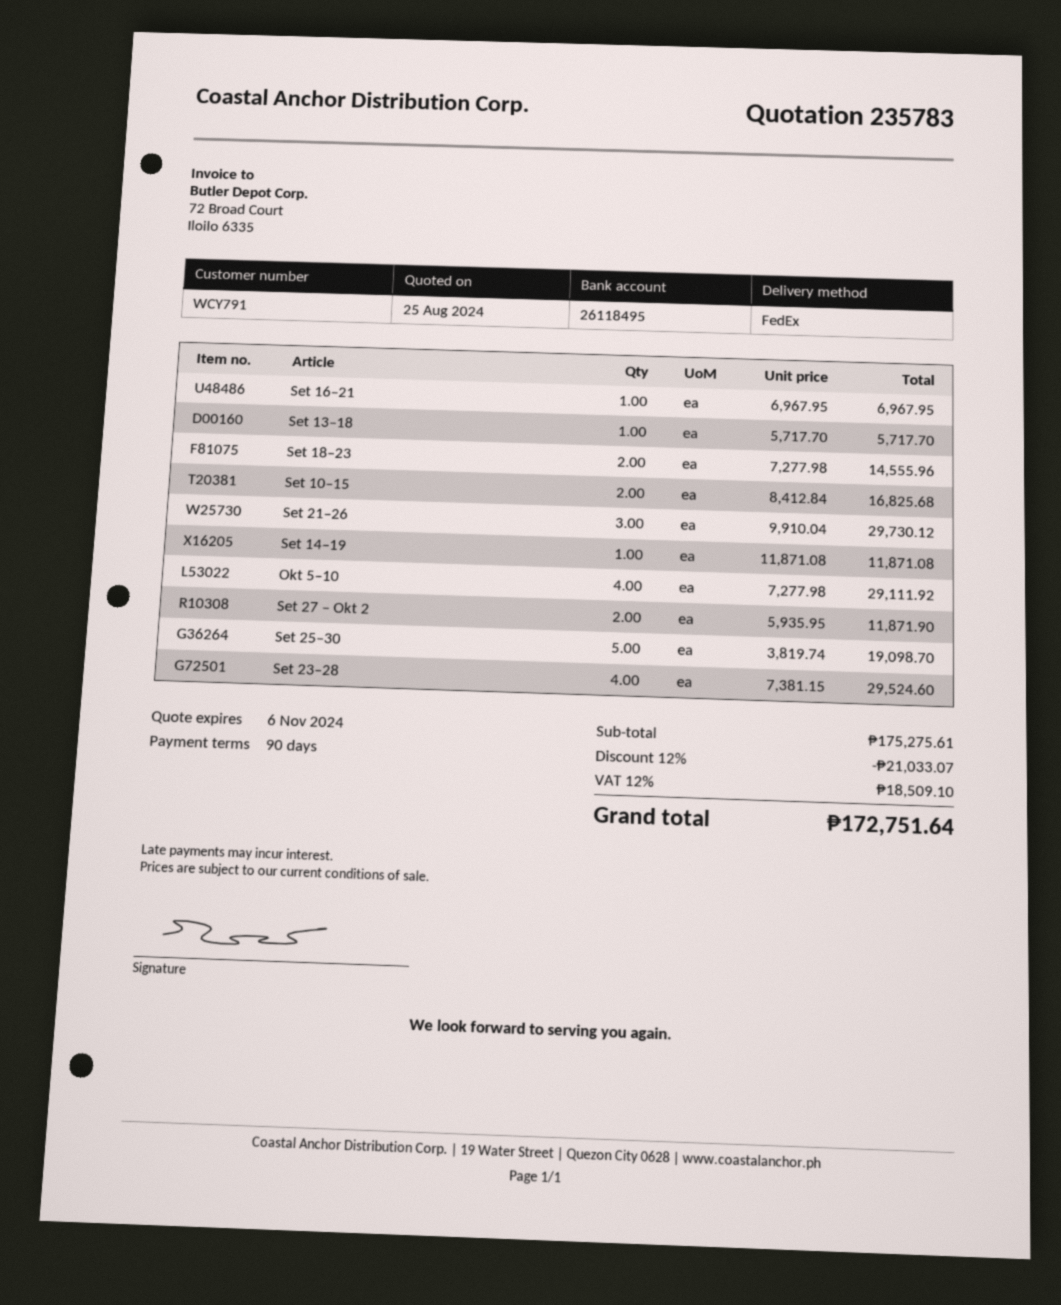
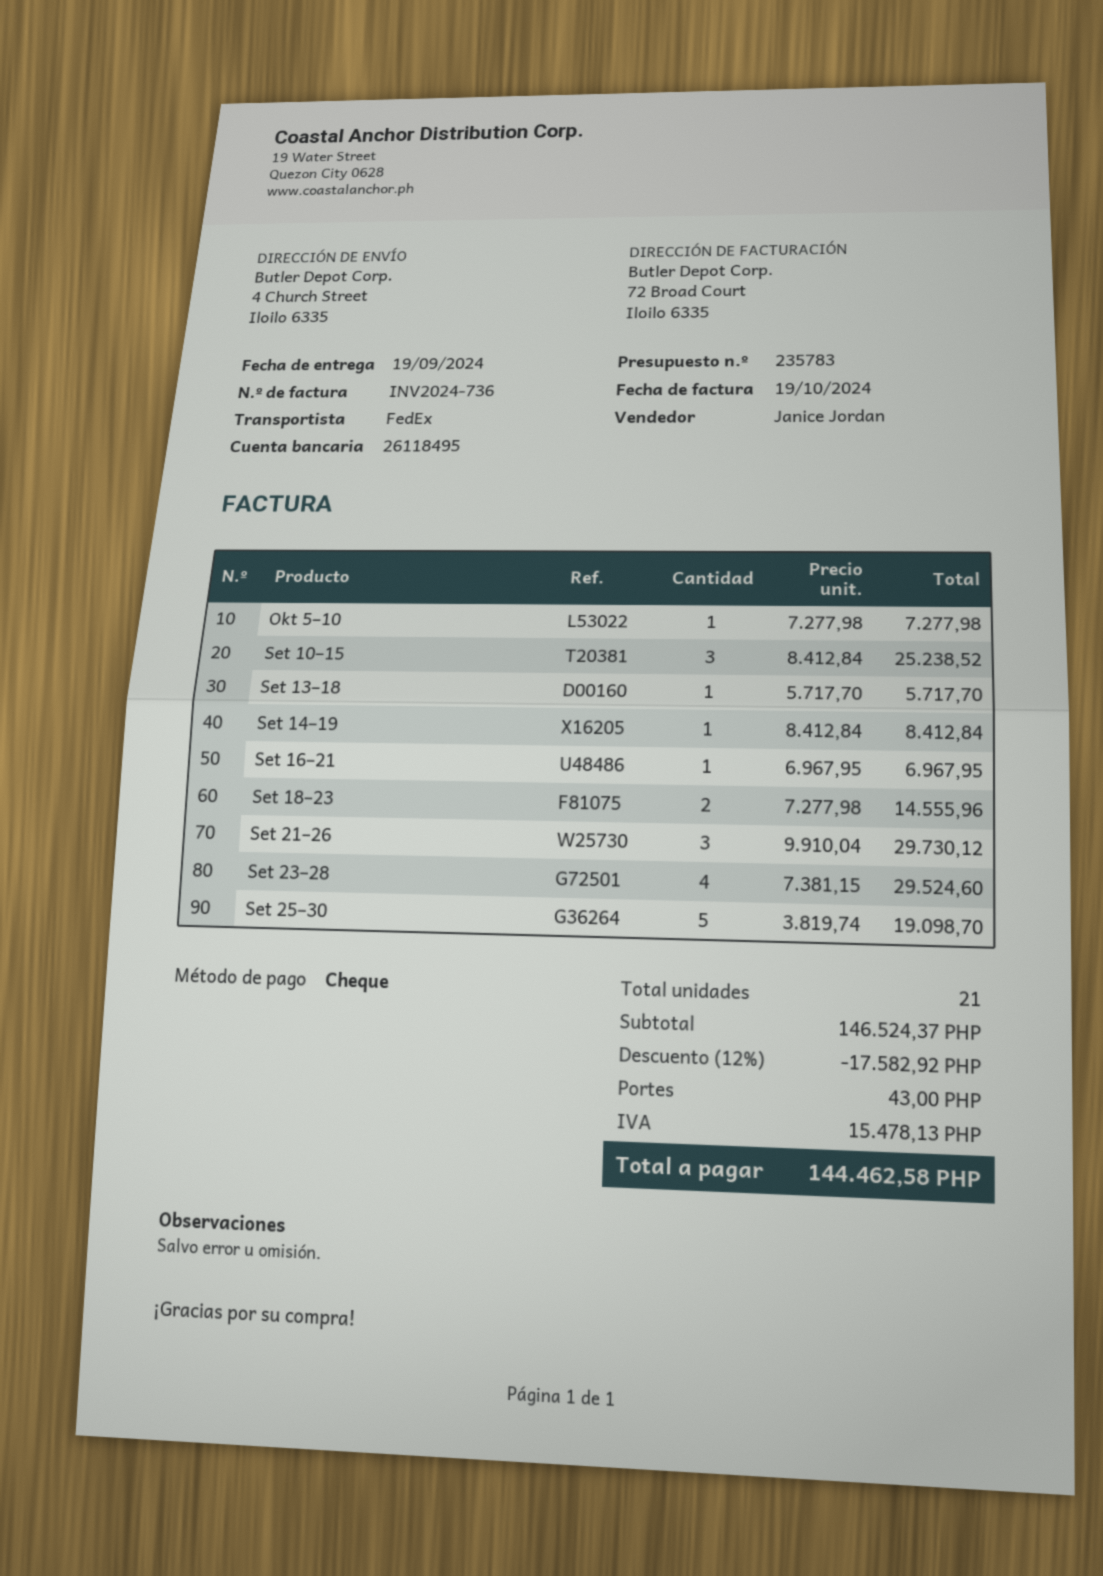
Set 10–15: 2 x 8412.84 = 16825.68 -> 3 x 8412.84 = 25238.52
Set 14–19: 1 x 11871.08 = 11871.08 -> 1 x 8412.84 = 8412.84
Okt 5–10: 4 x 7277.98 = 29111.92 -> 1 x 7277.98 = 7277.98
Set 27 – Okt 2: 2 x 5935.95 = 11871.90 -> none
subtotal: 175275.61 -> 146524.37
discount: 12% = 21033.07 -> 12% = 17582.92
shipping: none -> 43.00
tax: 18509.10 -> 15478.13
total: 172751.64 -> 144462.58

